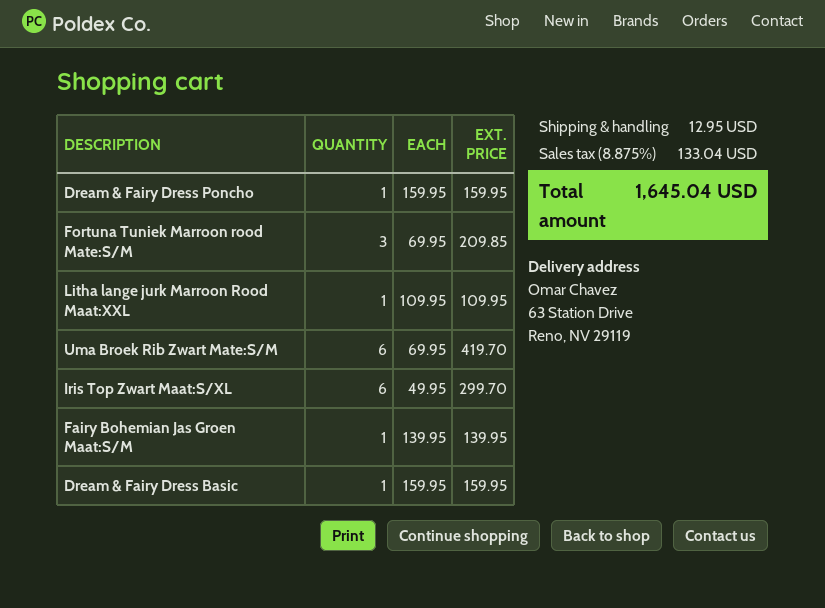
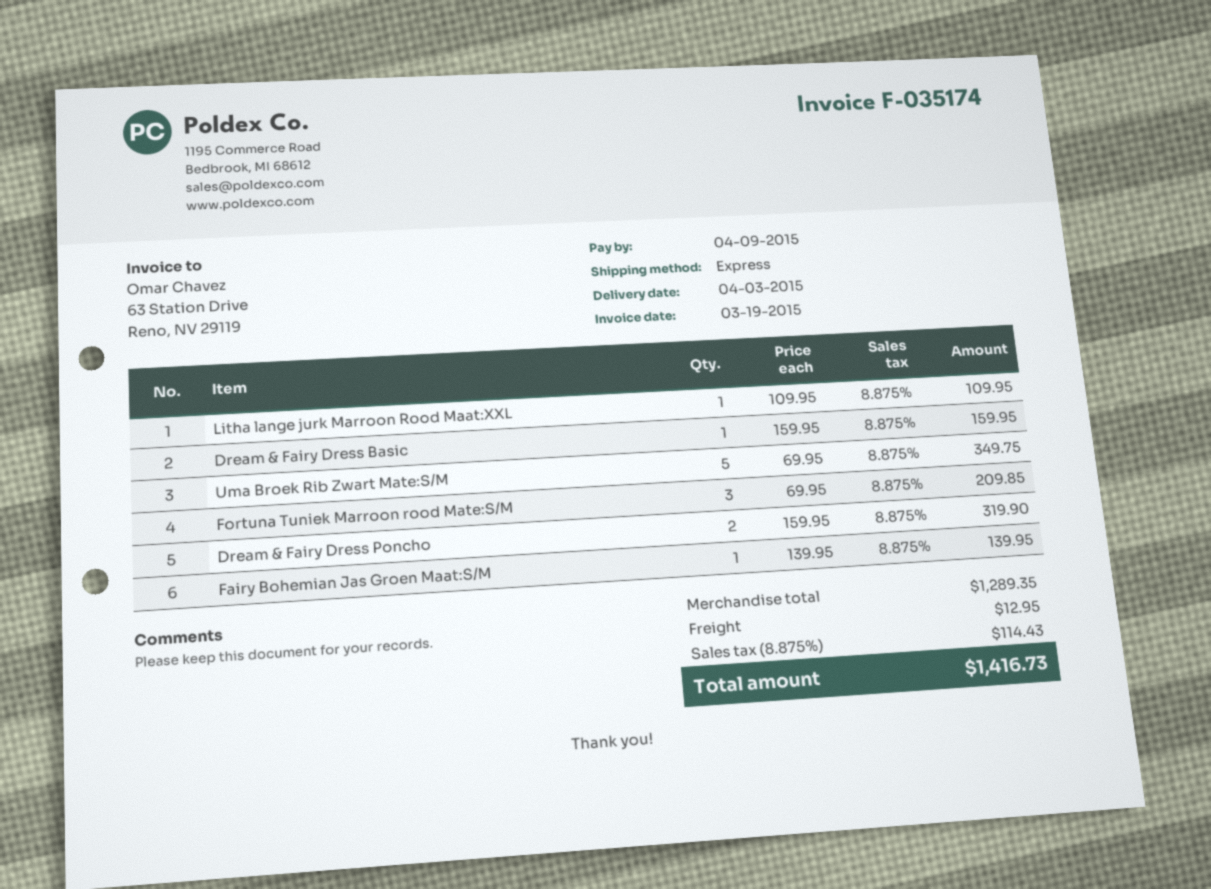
Dream & Fairy Dress Poncho: 1 x 159.95 = 159.95 -> 2 x 159.95 = 319.90
Uma Broek Rib Zwart Mate:S/M: 6 x 69.95 = 419.70 -> 5 x 69.95 = 349.75
Iris Top Zwart Maat:S/XL: 6 x 49.95 = 299.70 -> none
tax: 8.875% = 133.04 -> 8.875% = 114.43
total: 1645.04 -> 1416.73

